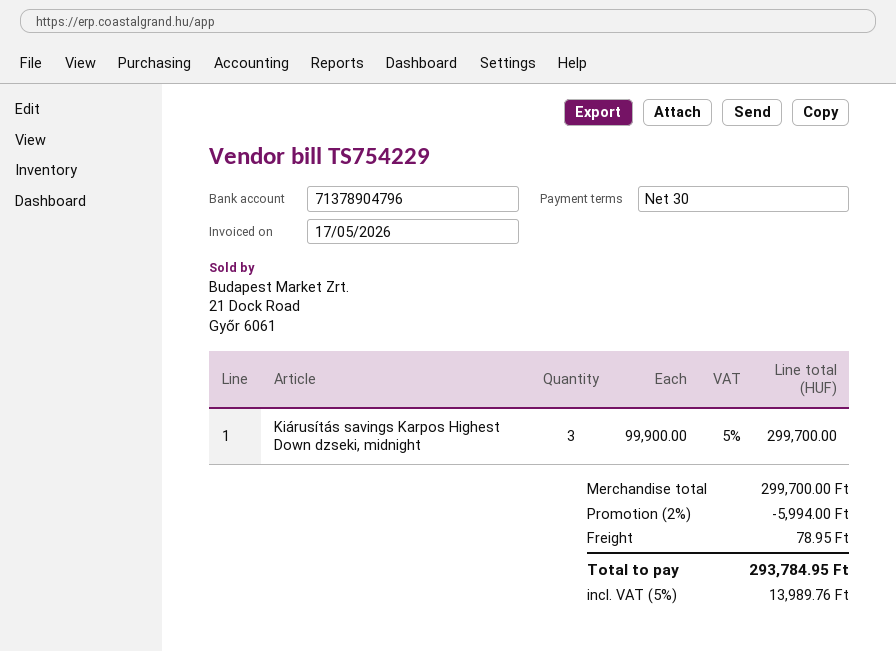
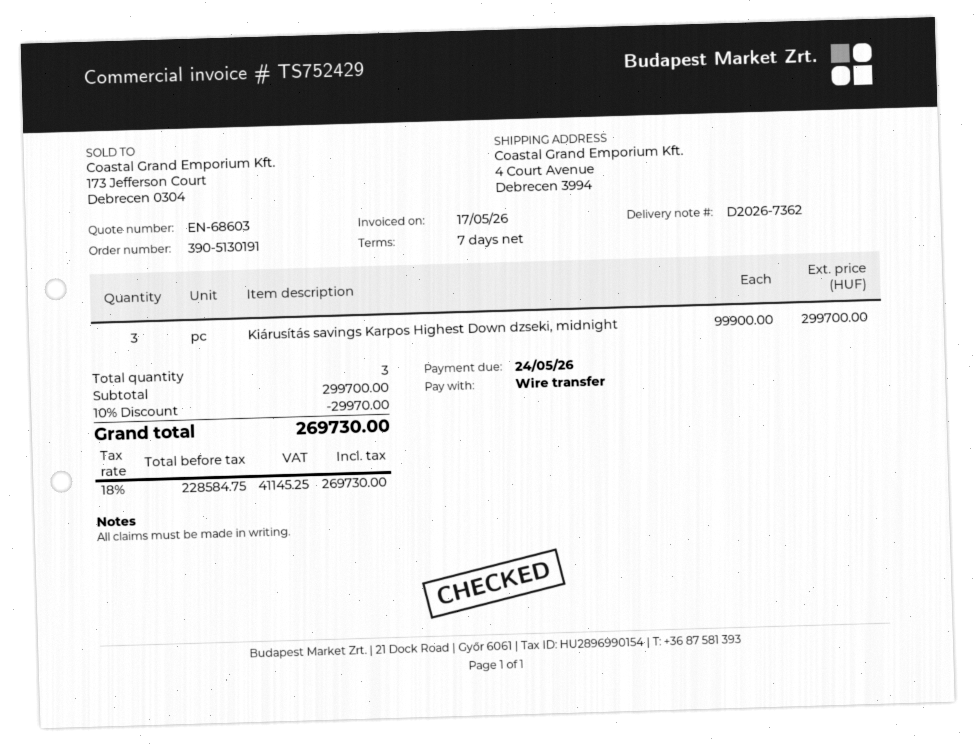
invoice number: TS754229 -> TS752429
payment terms: 30 days -> 7 days
discount: 2% = 5994.00 -> 10% = 29970.00
shipping: 78.95 -> none
tax: 5% = 13989.76 -> 18% = 41145.25
total: 293784.95 -> 269730.00

